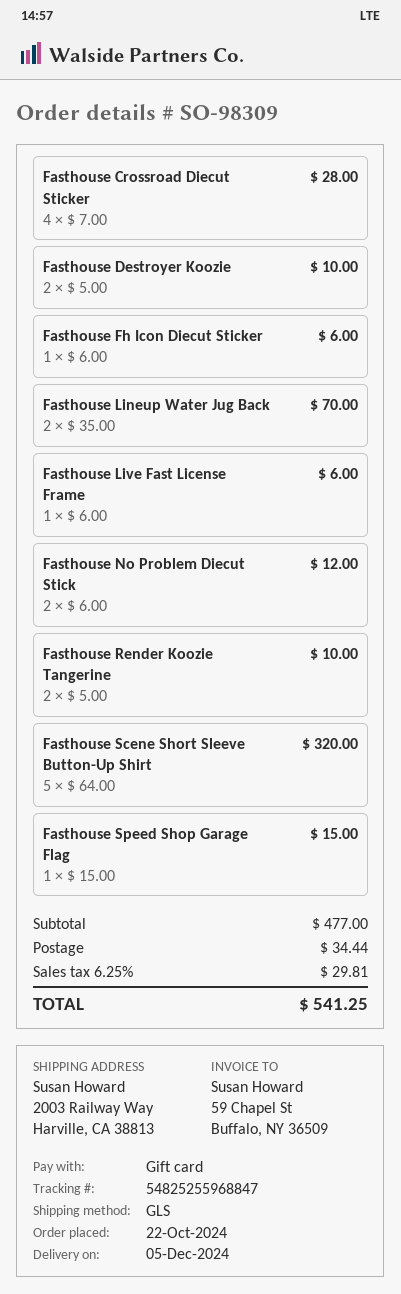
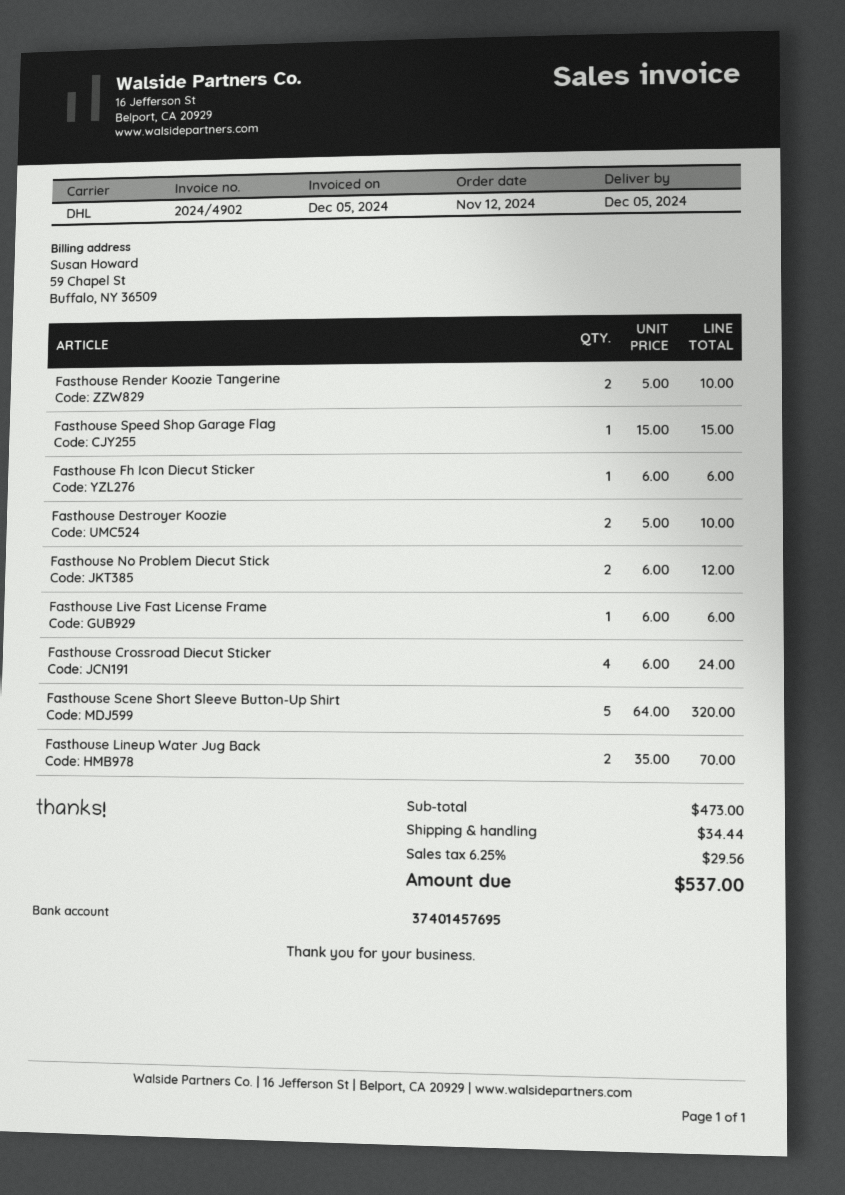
order date: 2024-10-22 -> 2024-11-12
shipping method: GLS -> DHL
Fasthouse Crossroad Diecut Sticker: 4 x 7.00 = 28.00 -> 4 x 6.00 = 24.00
subtotal: 477.00 -> 473.00
tax: 6.25% = 29.81 -> 6.25% = 29.56
total: 541.25 -> 537.00

